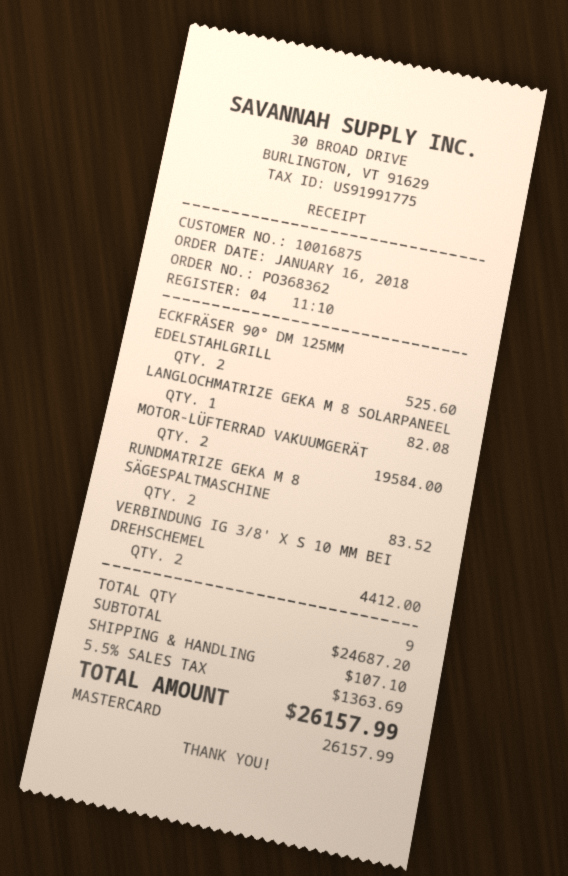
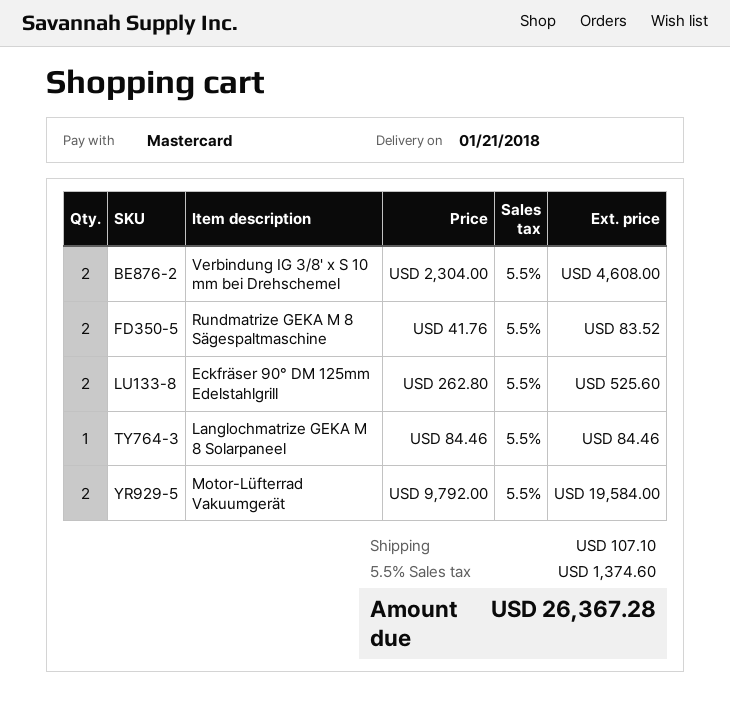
LANGLOCHMATRIZE GEKA M 8 SOLARPANEEL: 1 for 82.08 -> 1 for 84.46
VERBINDUNG IG 3/8' X S 10 MM BEI DREHSCHEMEL: 2 for 4412.00 -> 2 for 4608.00
tax: 5.5% = 1363.69 -> 5.5% = 1374.60
total: 26157.99 -> 26367.28

